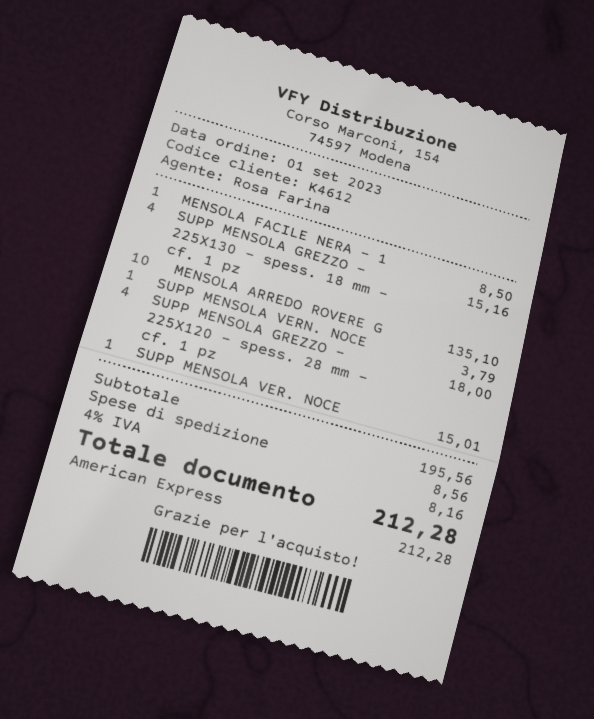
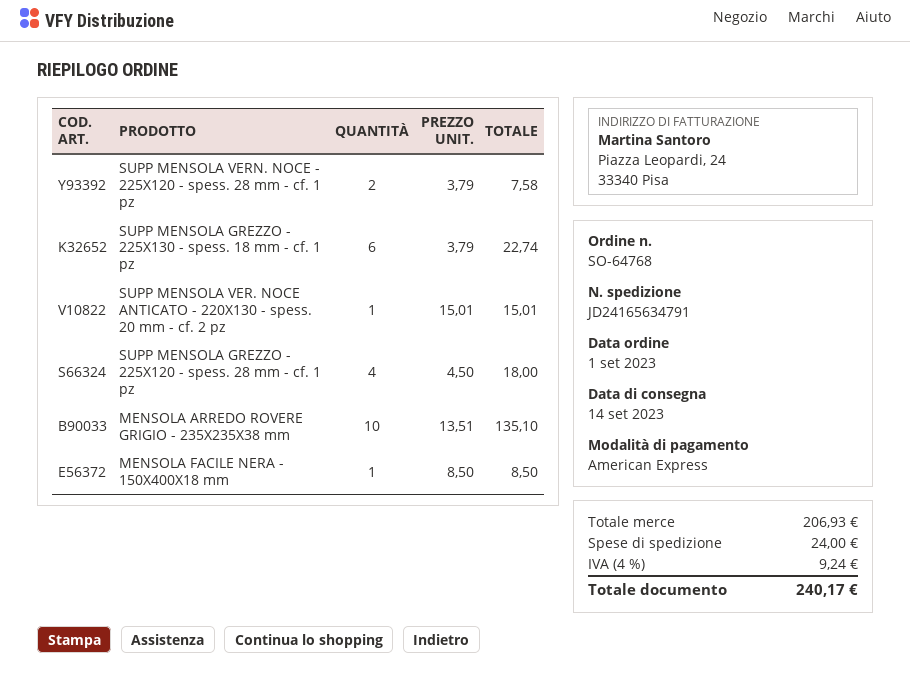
SUPP MENSOLA GREZZO - 225X130 - spess. 18 mm - cf. 1 pz: 4 for 15.16 -> 6 for 22.74
SUPP MENSOLA VERN. NOCE: 1 for 3.79 -> 2 for 7.58
subtotal: 195.56 -> 206.93
shipping: 8.56 -> 24.00
tax: 4% = 8.16 -> 4% = 9.24
total: 212.28 -> 240.17

